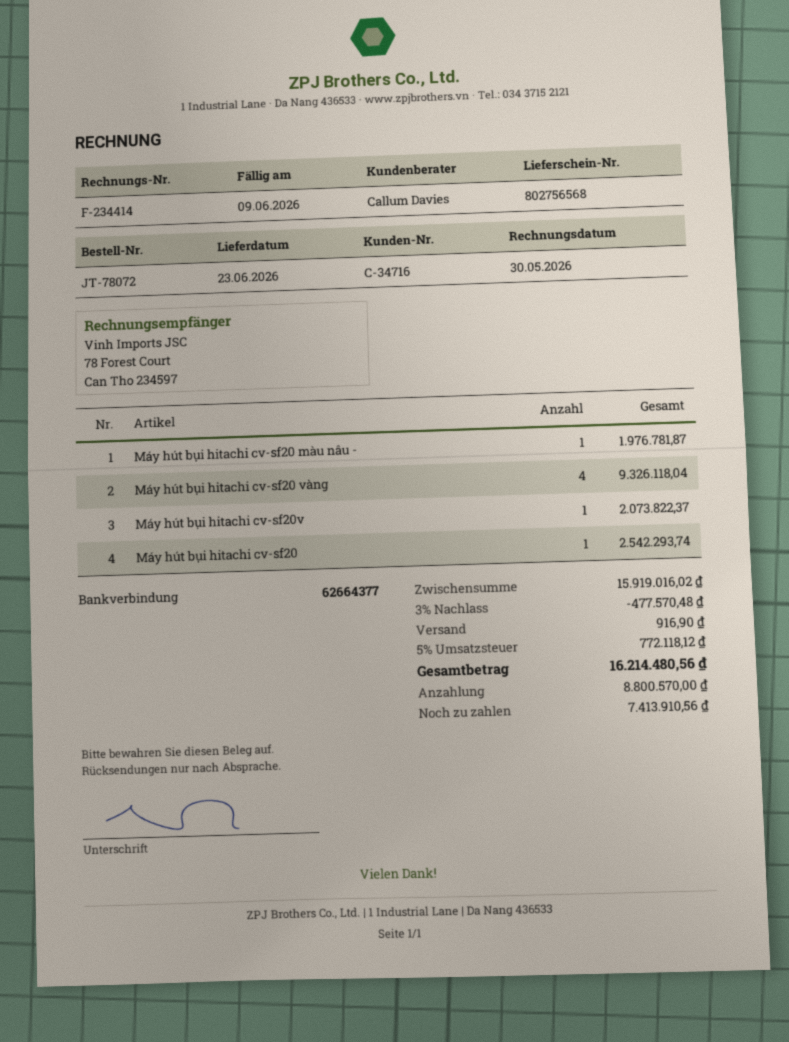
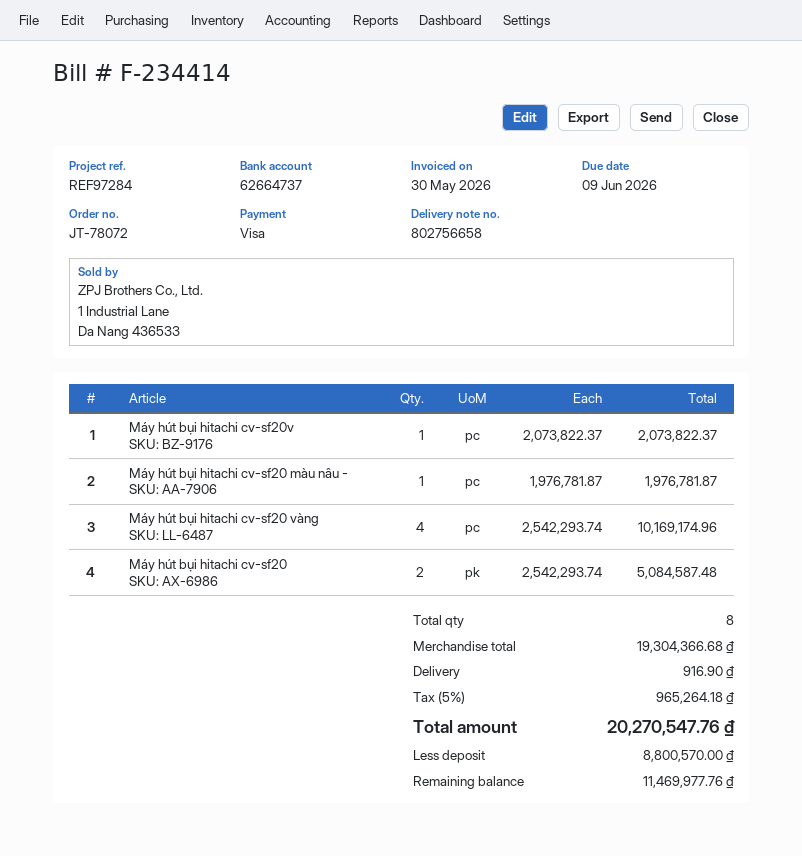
delivery note number: 802756568 -> 802756658
bank account: 62664377 -> 62664737
Máy hút bụi hitachi cv-sf20 vàng: 4 for 9326118.04 -> 4 for 10169174.96
Máy hút bụi hitachi cv-sf20: 1 for 2542293.74 -> 2 for 5084587.48
subtotal: 15919016.02 -> 19304366.68
discount: 3% = 477570.48 -> none
tax: 5% = 772118.12 -> 5% = 965264.18
total: 16214480.56 -> 20270547.76
balance: 7413910.56 -> 11469977.76

